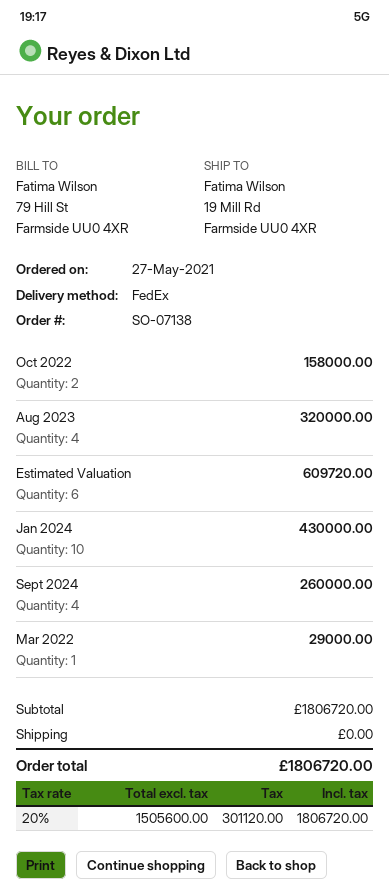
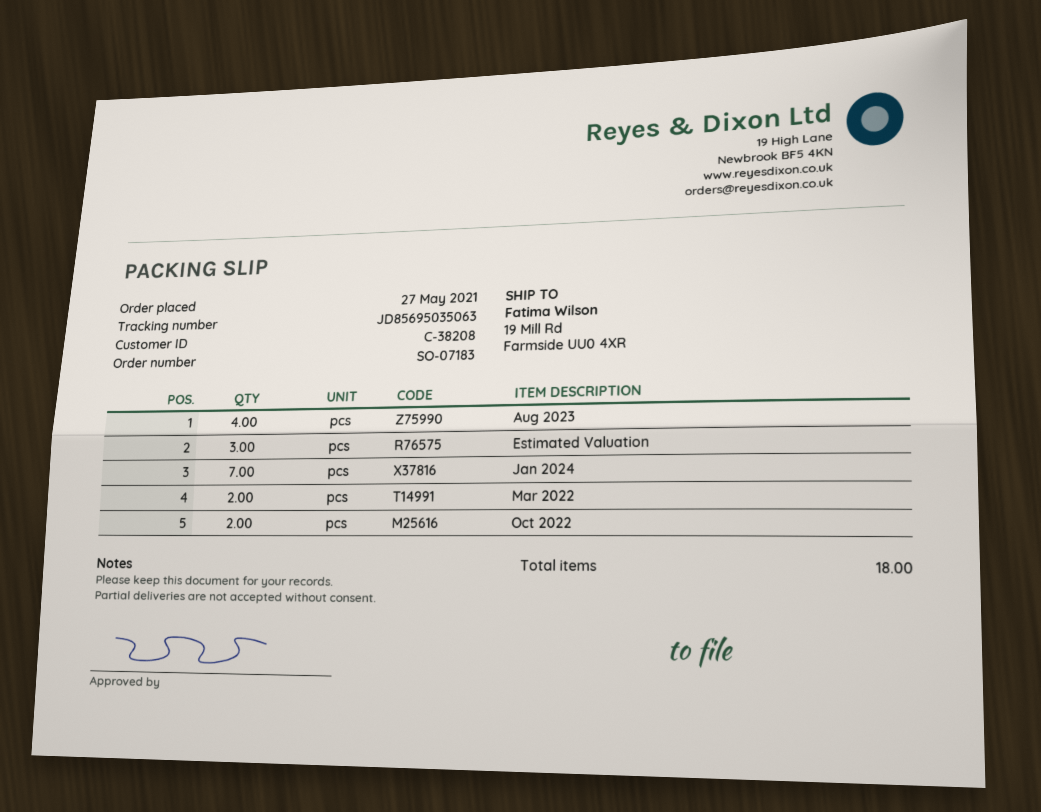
order number: SO-07138 -> SO-07183
Estimated Valuation: 6 -> 3
Jan 2024: 10 -> 7
Sept 2024: 4 -> none
Mar 2022: 1 -> 2

